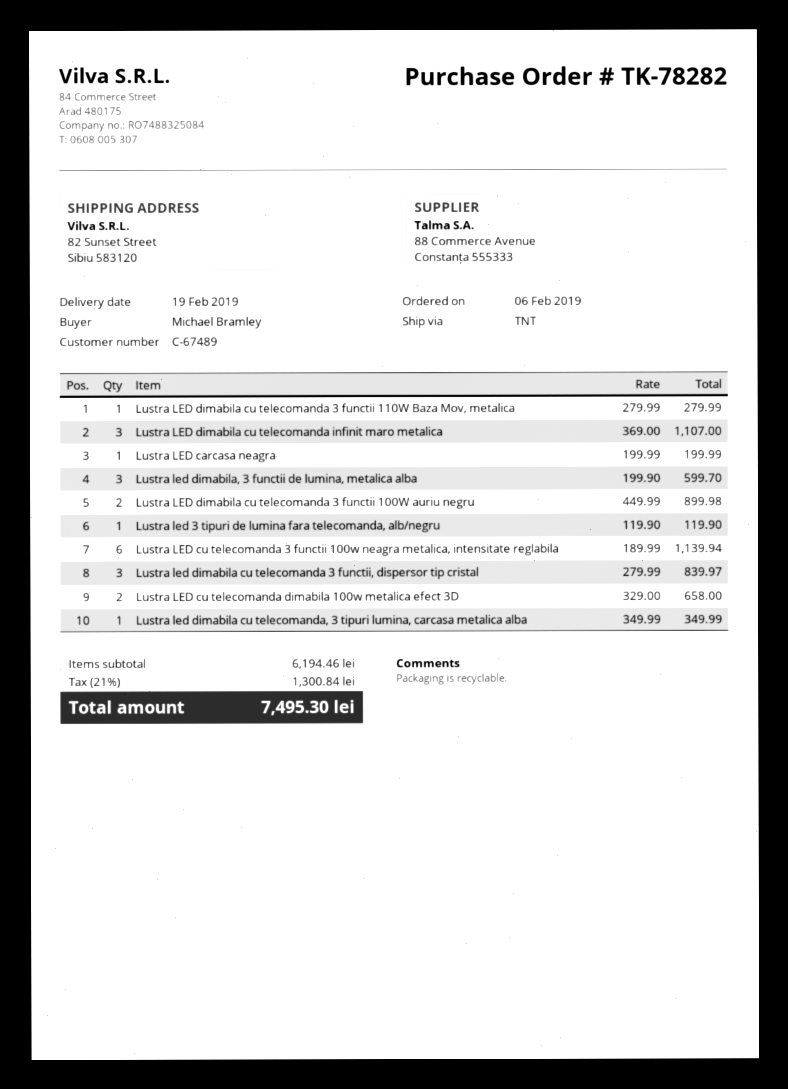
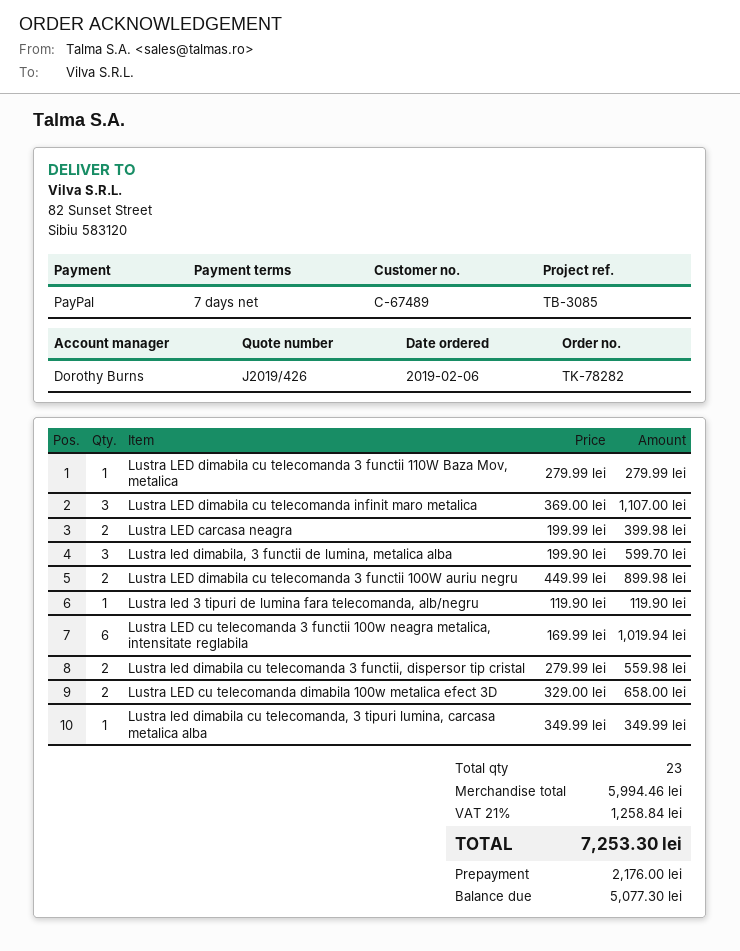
Lustra LED carcasa neagra: 1 x 199.99 = 199.99 -> 2 x 199.99 = 399.98
Lustra LED cu telecomanda 3 functii 100w neagra metalica, intensitate reglabila: 6 x 189.99 = 1139.94 -> 6 x 169.99 = 1019.94
Lustra led dimabila cu telecomanda 3 functii, dispersor tip cristal: 3 x 279.99 = 839.97 -> 2 x 279.99 = 559.98
subtotal: 6194.46 -> 5994.46
tax: 21% = 1300.84 -> 21% = 1258.84
total: 7495.30 -> 7253.30

